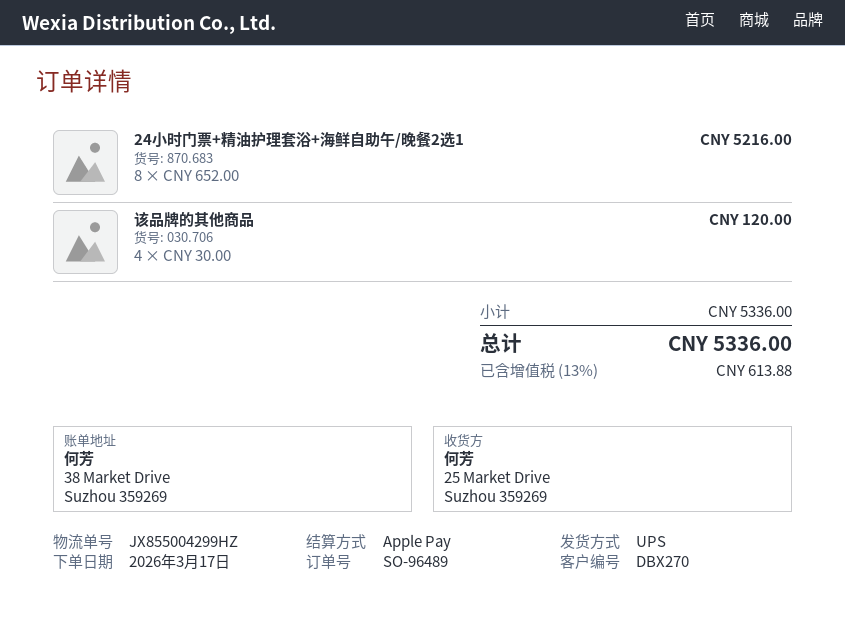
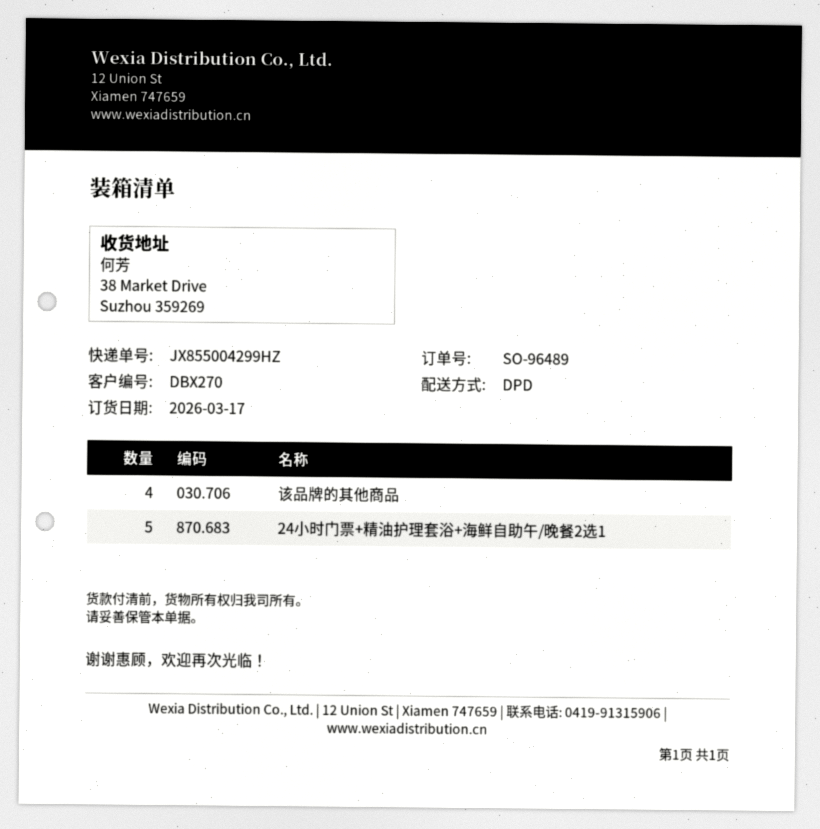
shipping method: UPS -> DPD
ship to: 25 Market Drive, Suzhou 359269 -> 38 Market Drive, Suzhou 359269
24小时门票+精油护理套浴+海鲜自助午/晚餐2选1: 8 -> 5

